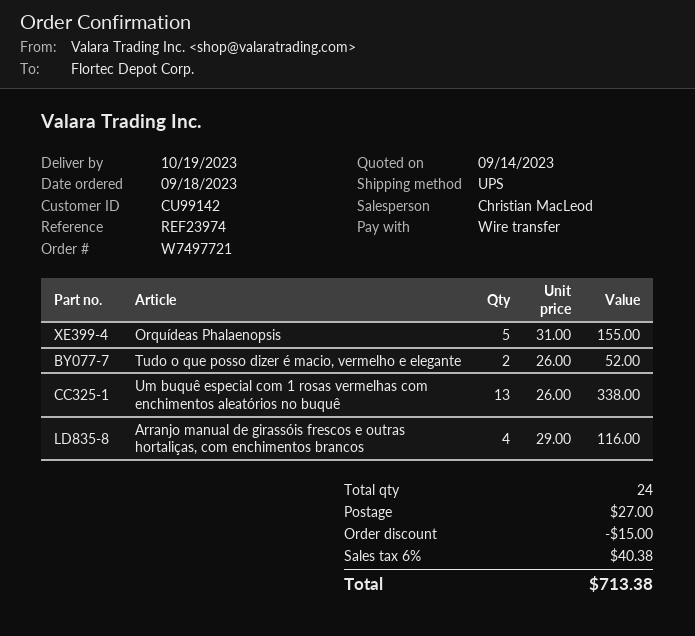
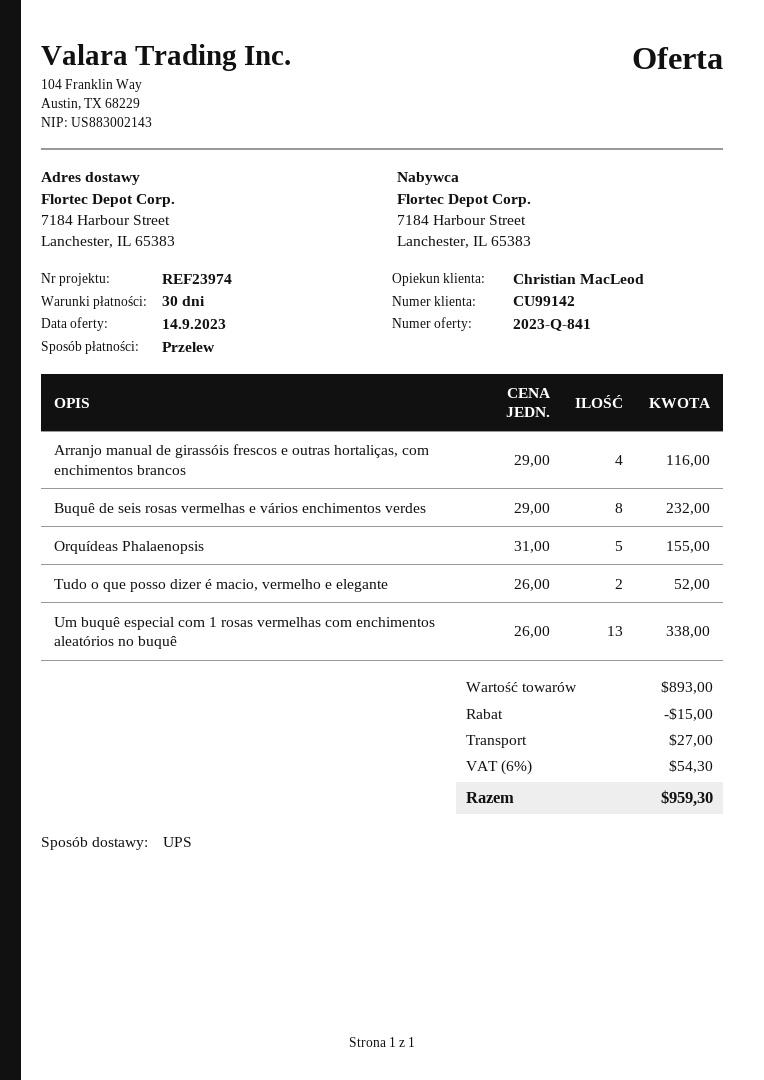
Buquê de seis rosas vermelhas e vários enchimentos verdes: none -> 8 x 29.00 = 232.00
tax: 6% = 40.38 -> 6% = 54.30
total: 713.38 -> 959.30

